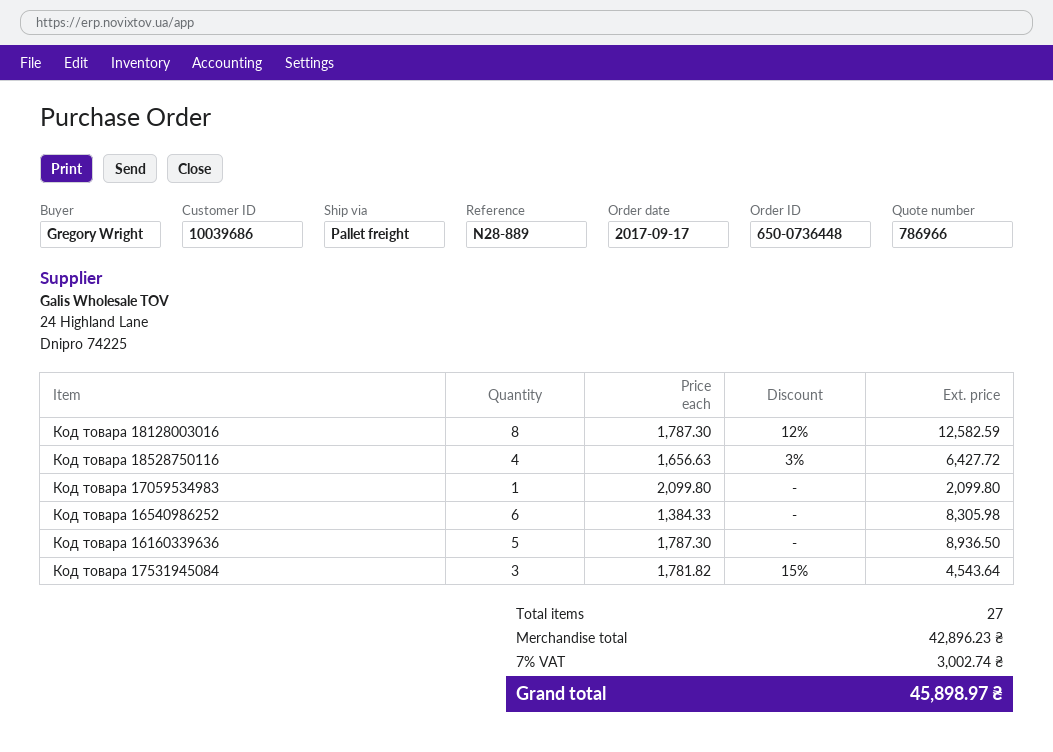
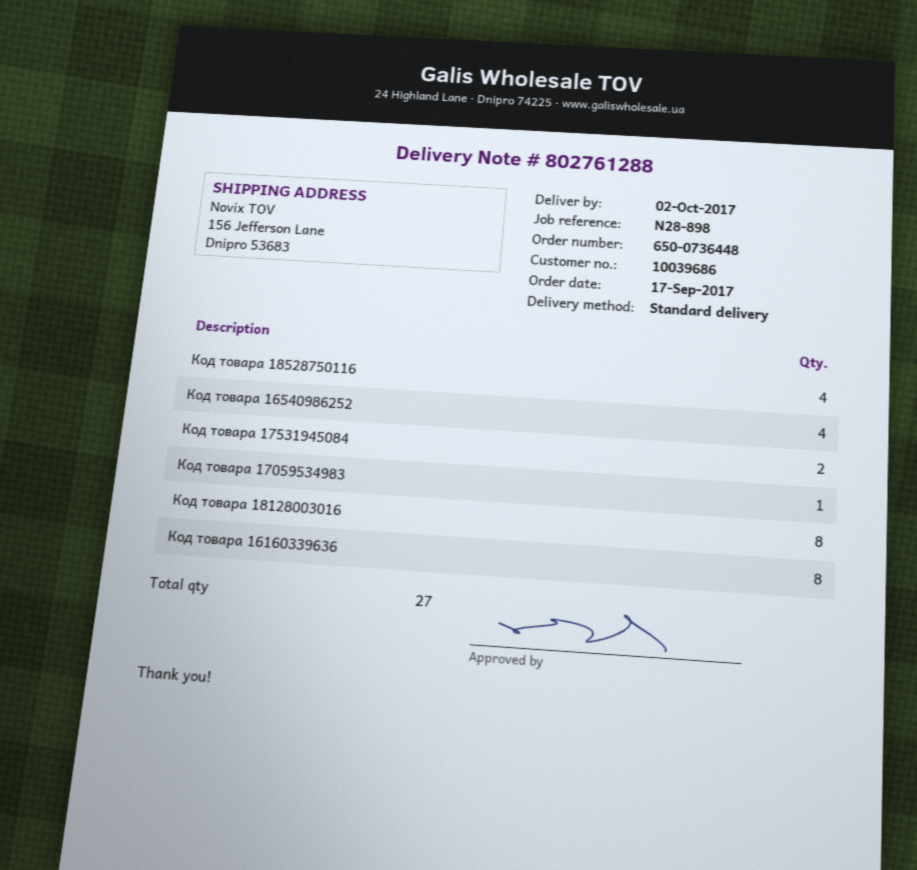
reference: N28-889 -> N28-898
shipping method: pallet freight -> standard
Код товара 16540986252: 6 -> 4
Код товара 16160339636: 5 -> 8
Код товара 17531945084: 3 -> 2

